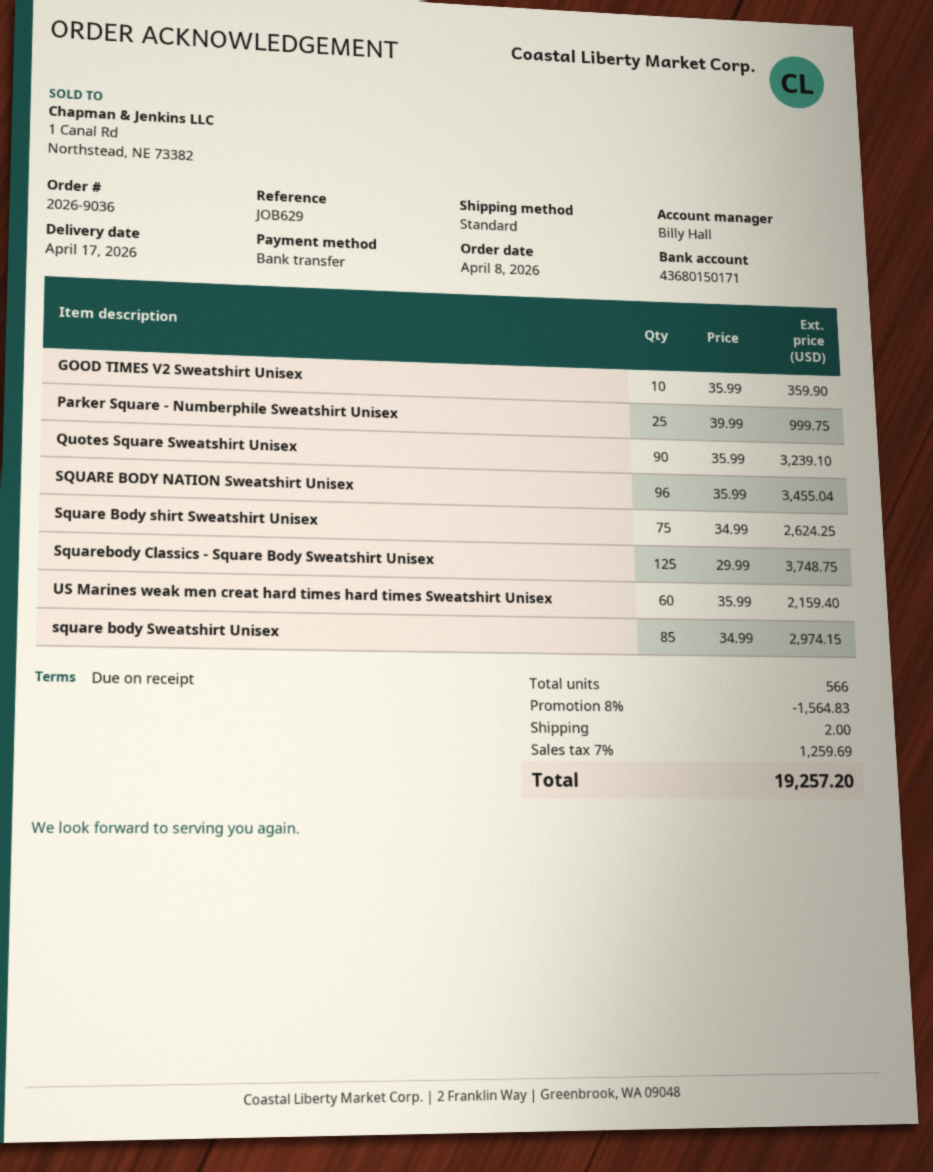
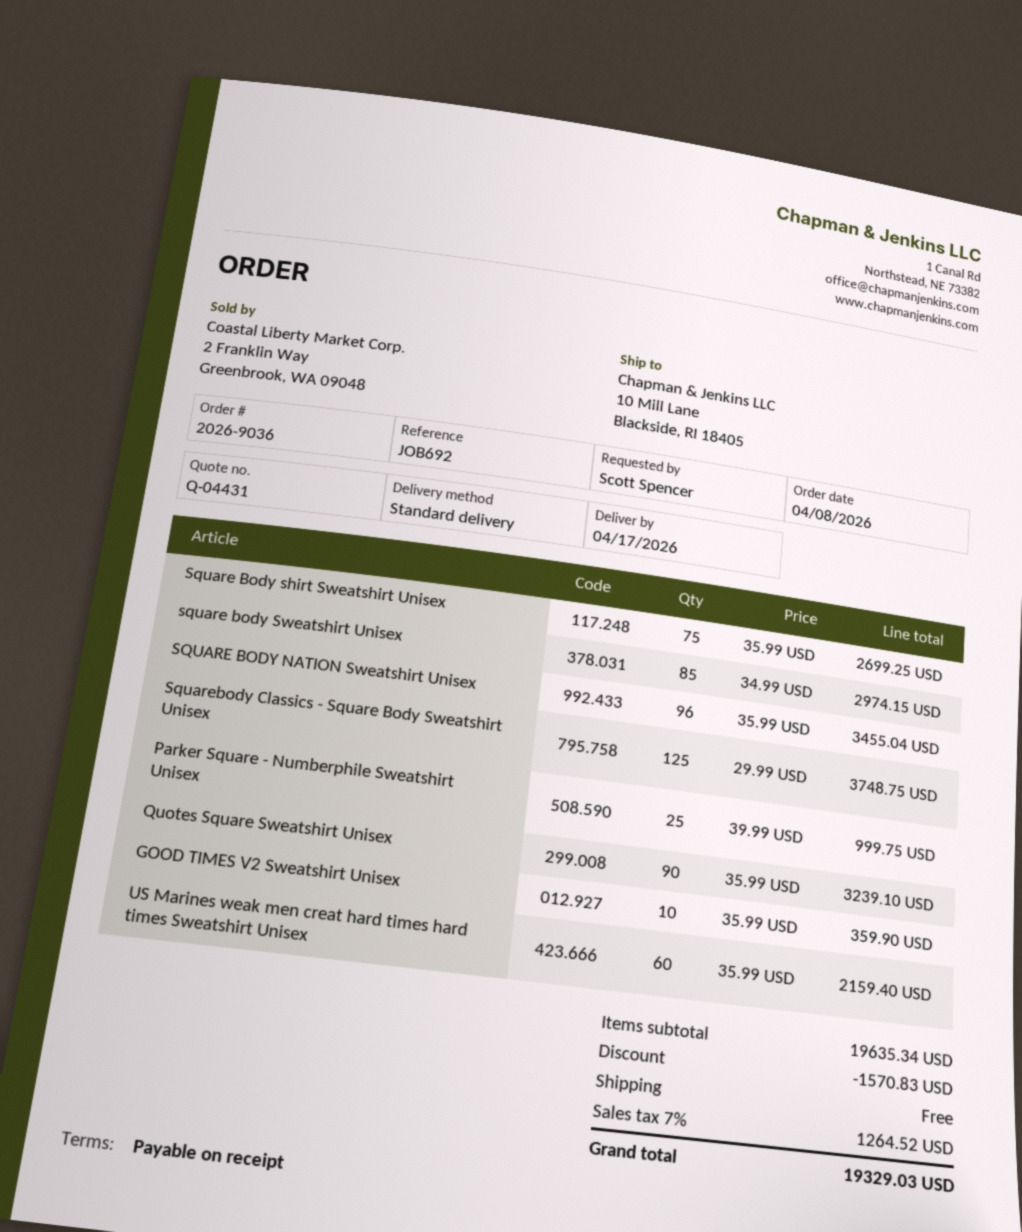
reference: JOB629 -> JOB692
Square Body shirt Sweatshirt Unisex: 75 x 34.99 = 2624.25 -> 75 x 35.99 = 2699.25
discount: 1564.83 -> 1570.83
shipping: 2.00 -> 0.00
tax: 7% = 1259.69 -> 7% = 1264.52
total: 19257.20 -> 19329.03

